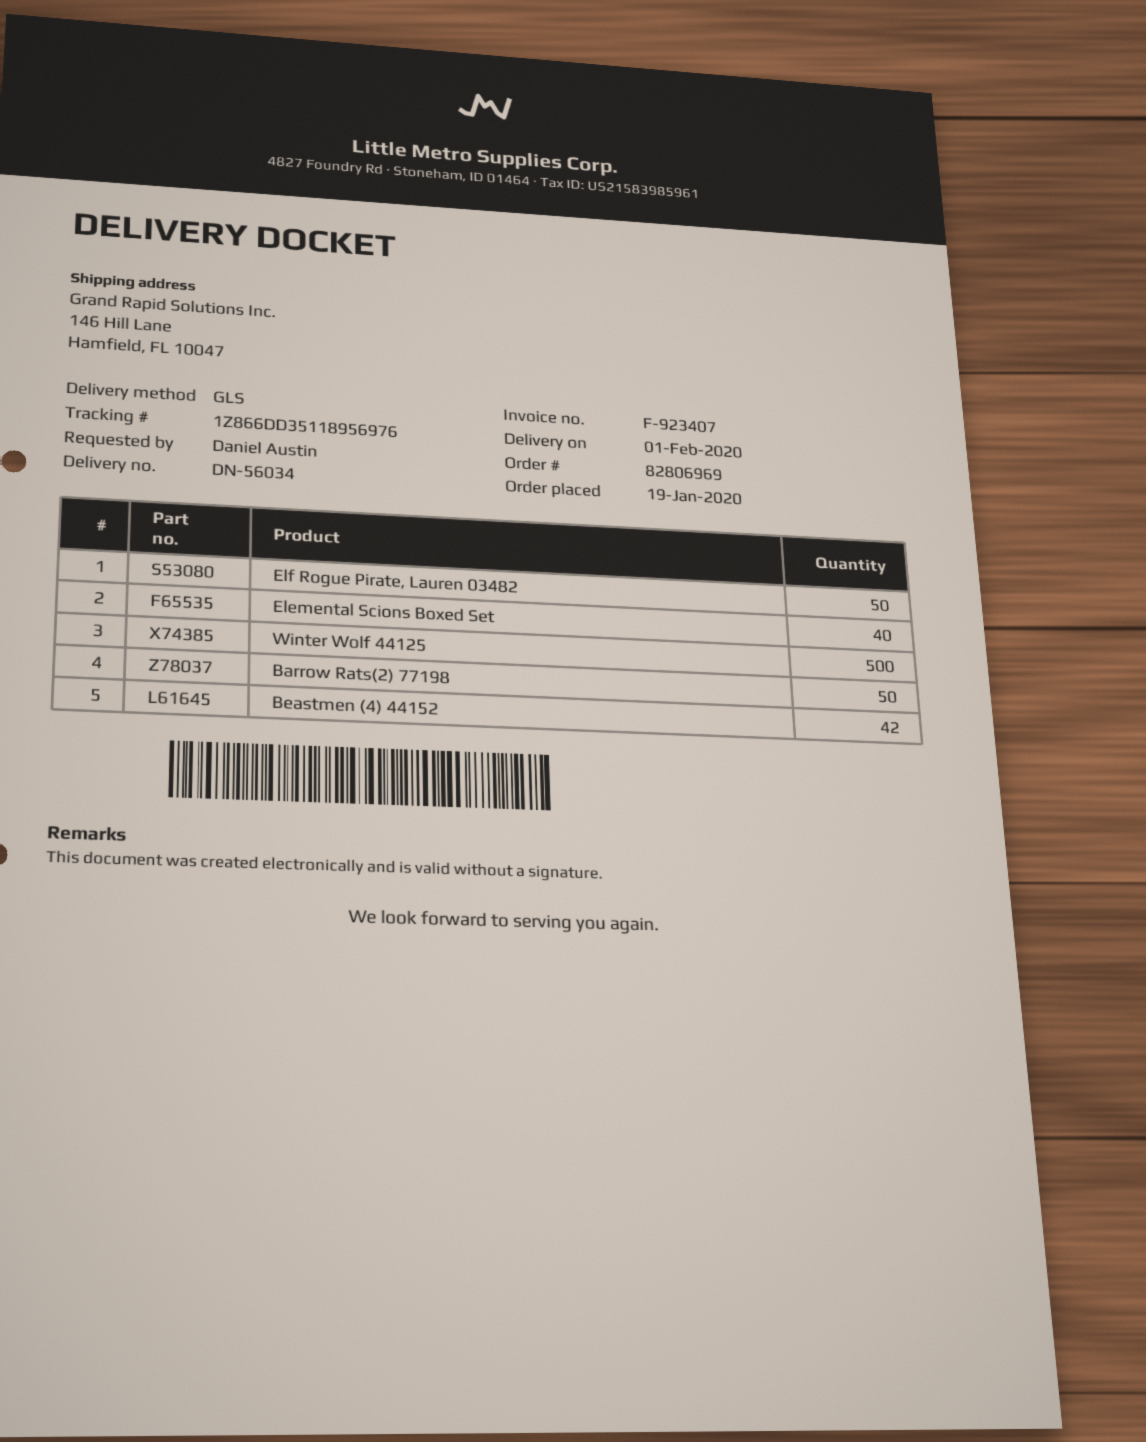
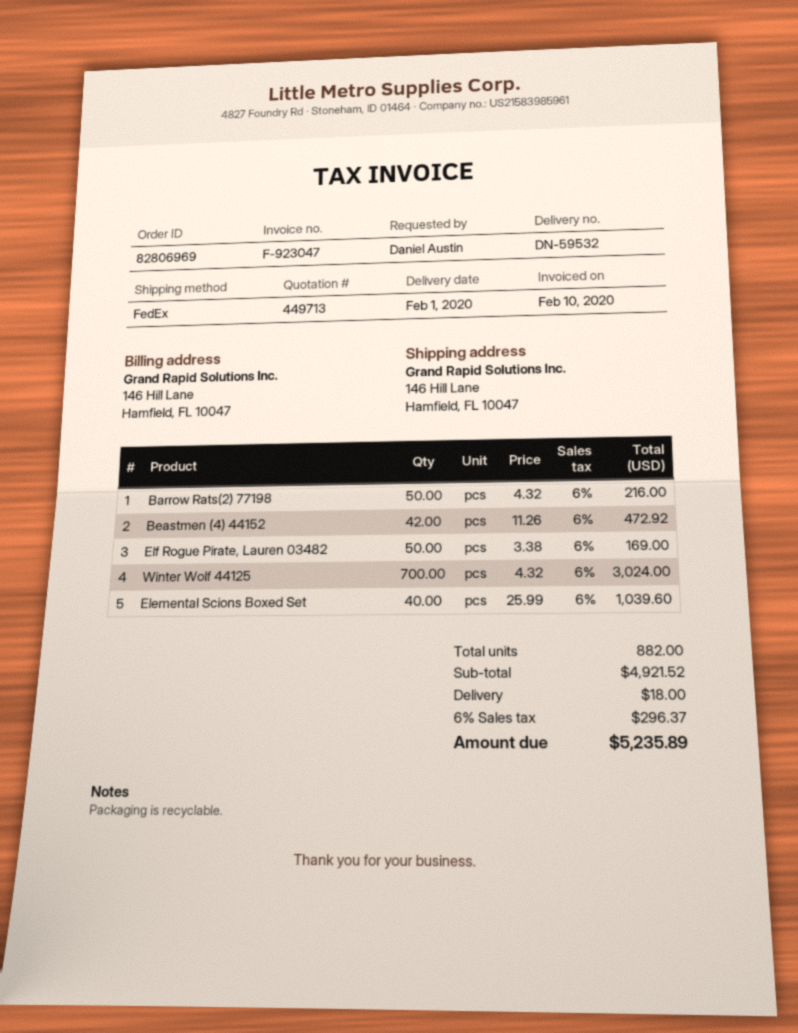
delivery note number: DN-56034 -> DN-59532
invoice number: F-923407 -> F-923047
shipping method: GLS -> FedEx
Winter Wolf 44125: 500 -> 700

